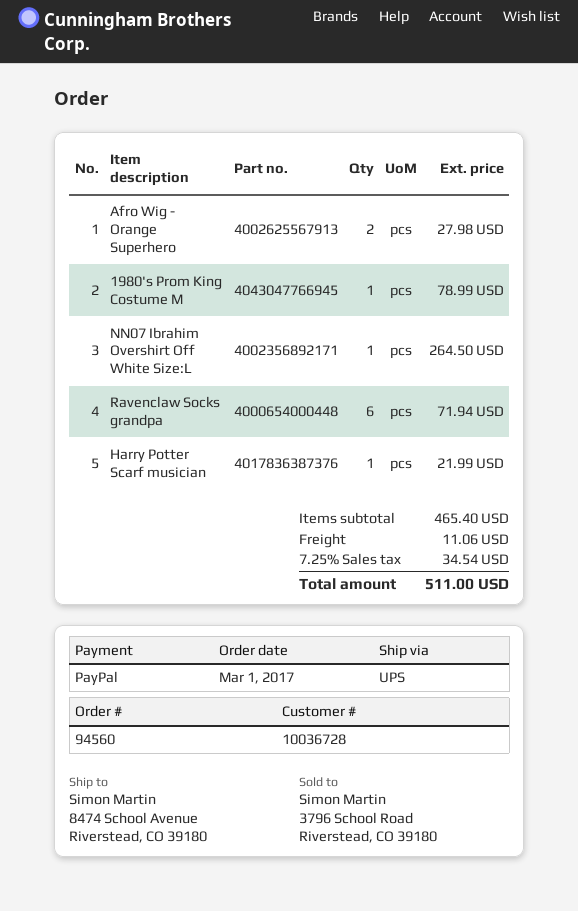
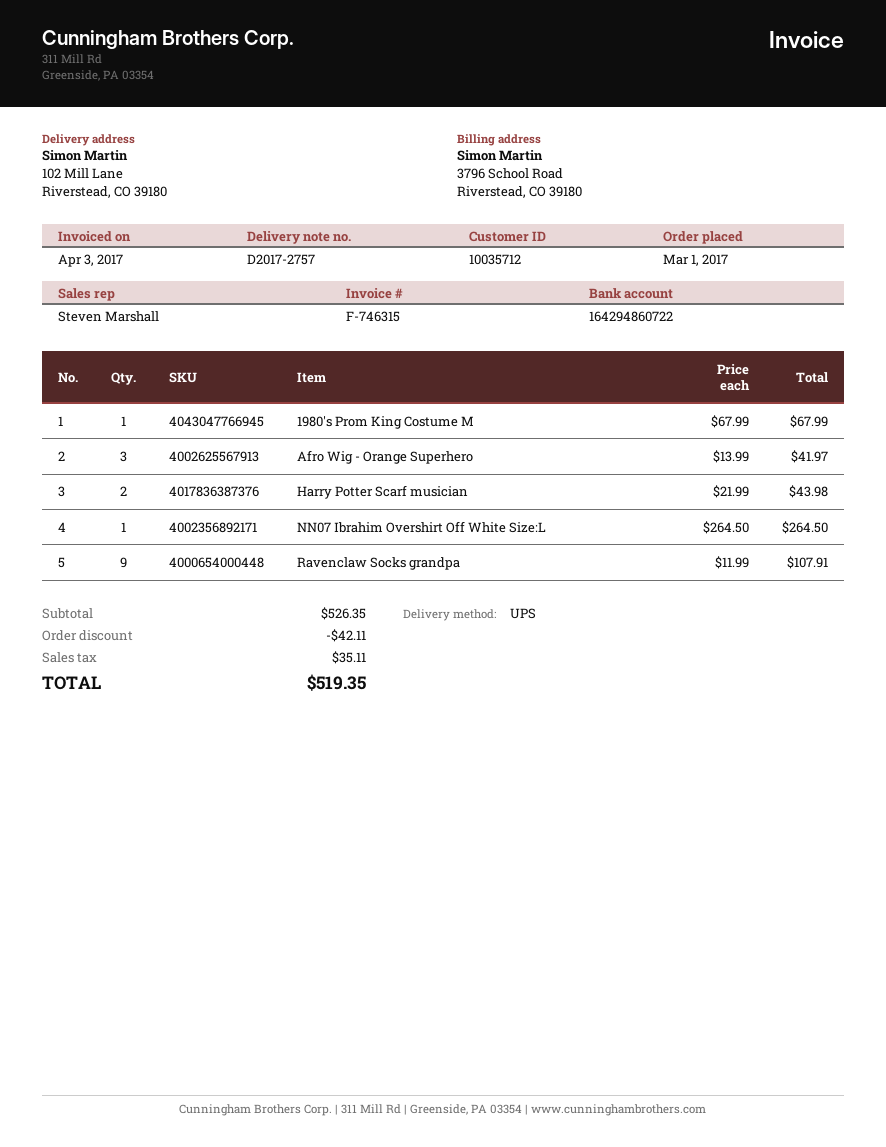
customer number: 10036728 -> 10035712
ship to: 8474 School Avenue, Riverstead, CO 39180 -> 102 Mill Lane, Riverstead, CO 39180
Afro Wig - Orange Superhero: 2 for 27.98 -> 3 for 41.97
1980's Prom King Costume M: 1 for 78.99 -> 1 for 67.99
Ravenclaw Socks grandpa: 6 for 71.94 -> 9 for 107.91
Harry Potter Scarf musician: 1 for 21.99 -> 2 for 43.98
subtotal: 465.40 -> 526.35
discount: none -> 42.11
shipping: 11.06 -> none
tax: 34.54 -> 35.11
total: 511.00 -> 519.35

